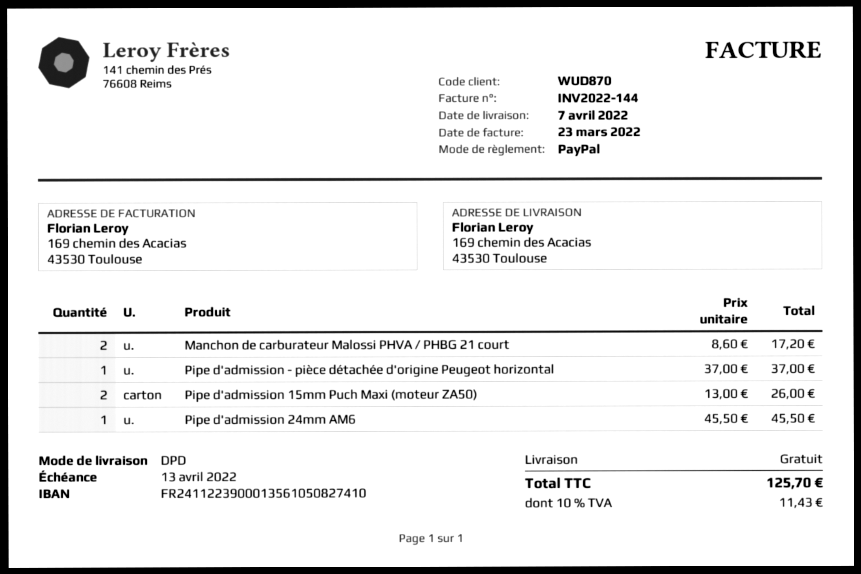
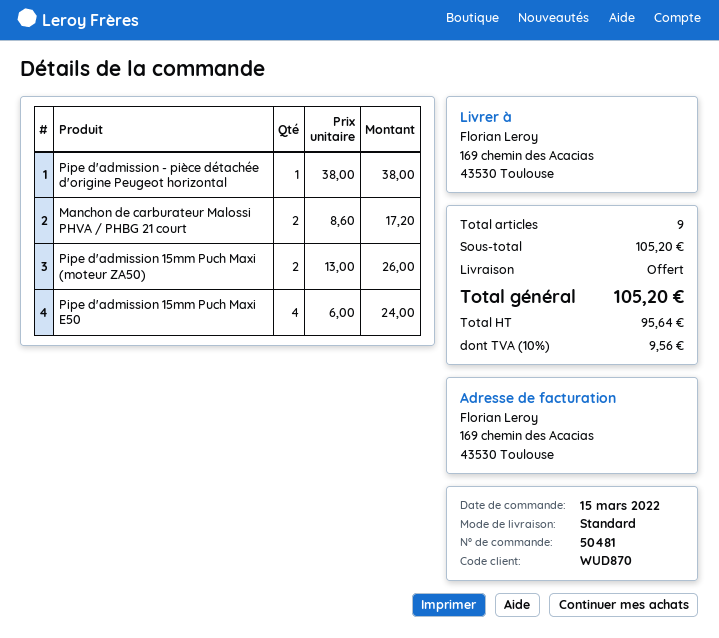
shipping method: DPD -> standard
Pipe d'admission - pièce détachée d'origine Peugeot horizontal: 1 x 37.00 = 37.00 -> 1 x 38.00 = 38.00
Pipe d'admission 24mm AM6: 1 x 45.50 = 45.50 -> none
Pipe d'admission 15mm Puch Maxi E50: none -> 4 x 6.00 = 24.00
tax: 10% = 11.43 -> 10% = 9.56
total: 125.70 -> 105.20

